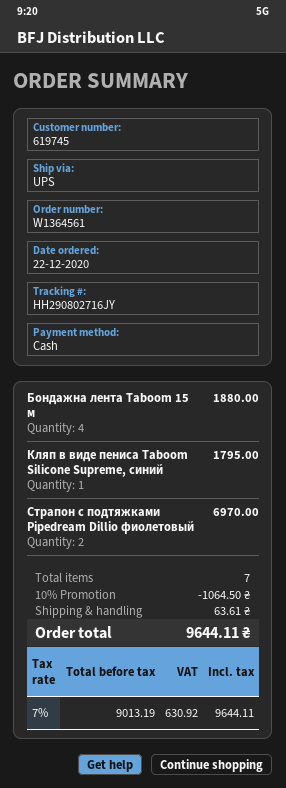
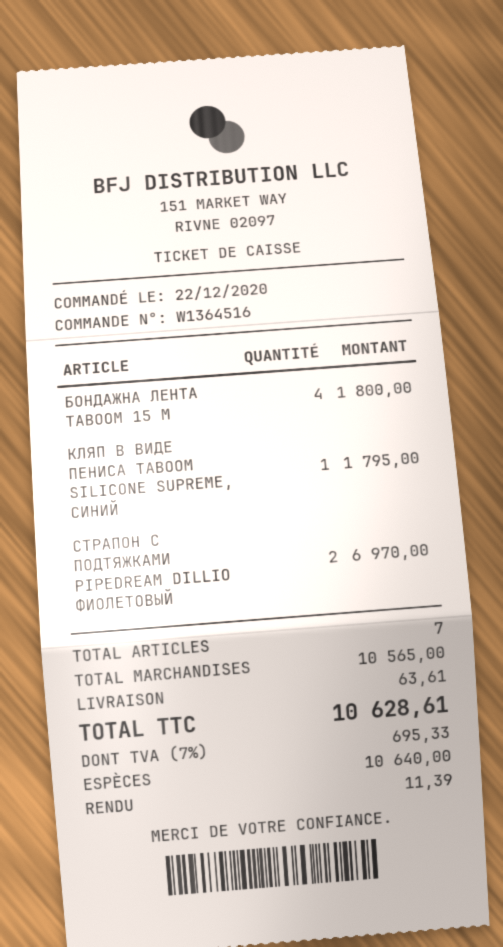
order number: W1364561 -> W1364516
Бондажна лента Taboom 15 м: 4 for 1880.00 -> 4 for 1800.00
discount: 10% = 1064.50 -> none
tax: 7% = 630.92 -> 7% = 695.33
total: 9644.11 -> 10628.61

